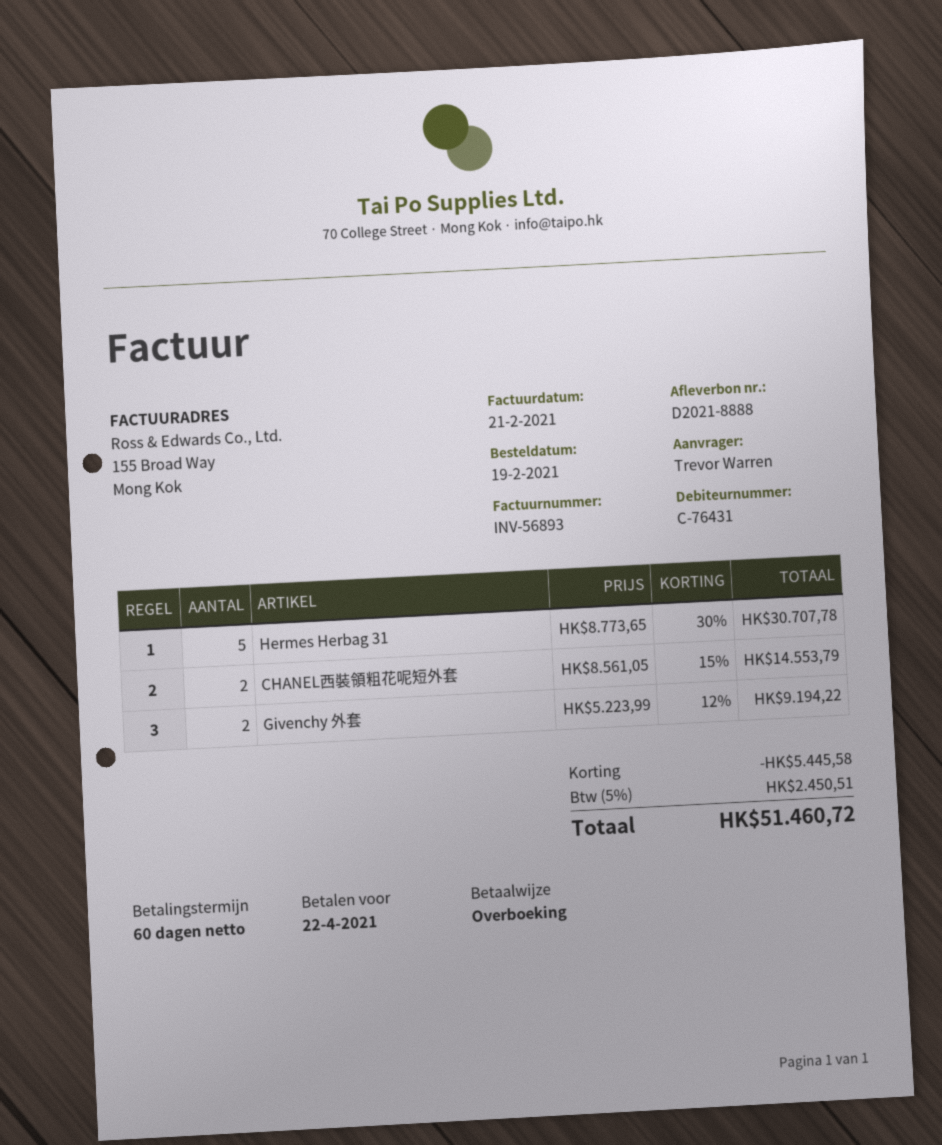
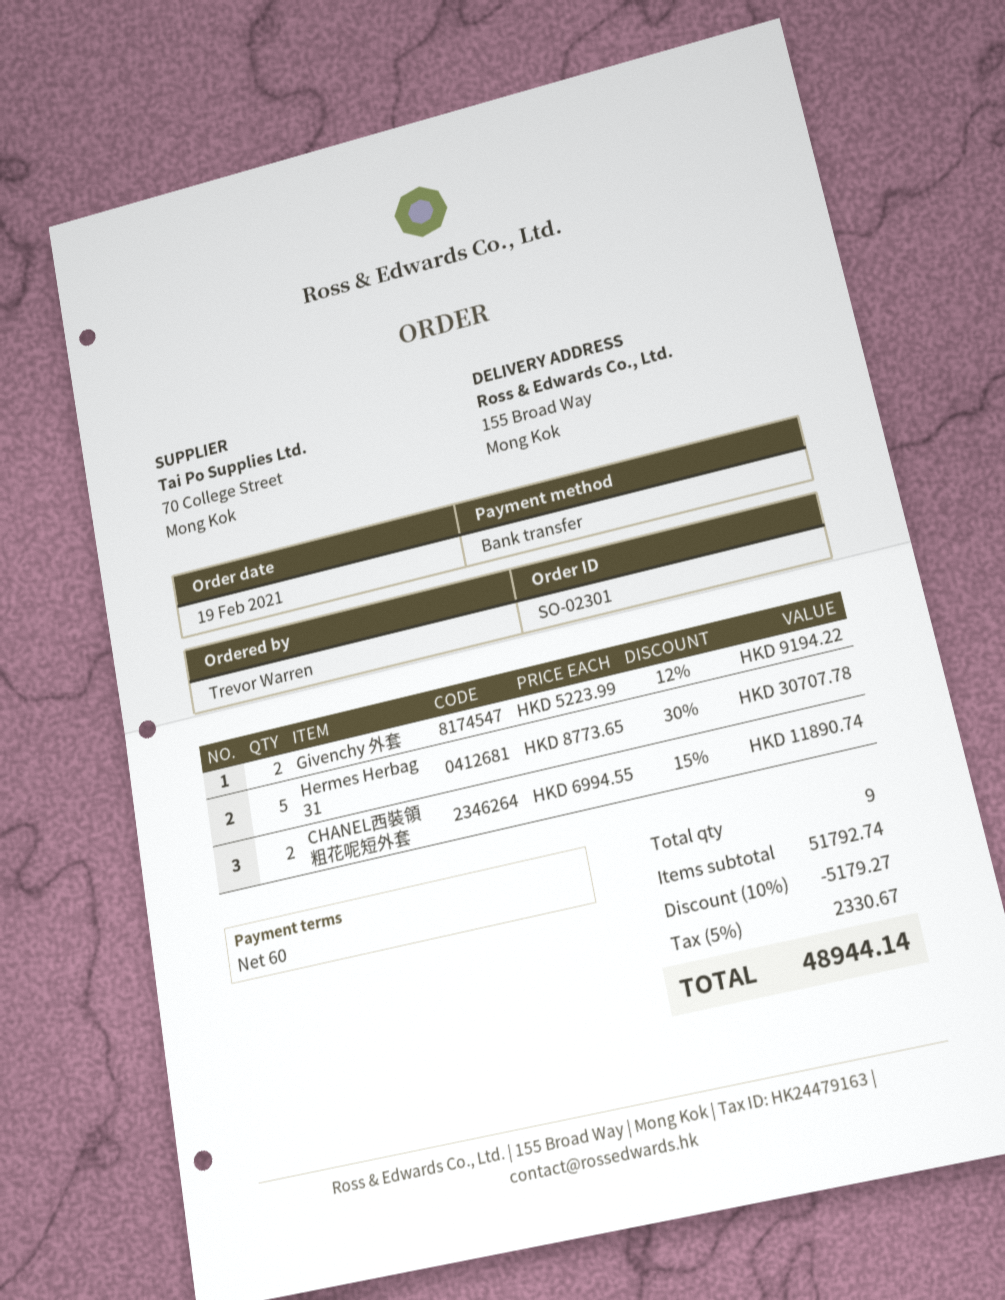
CHANEL西裝領粗花呢短外套: 2 x 8561.05 - 15% = 14553.79 -> 2 x 6994.55 - 15% = 11890.74
discount: 5445.58 -> 5179.27
tax: 5% = 2450.51 -> 5% = 2330.67
total: 51460.72 -> 48944.14

